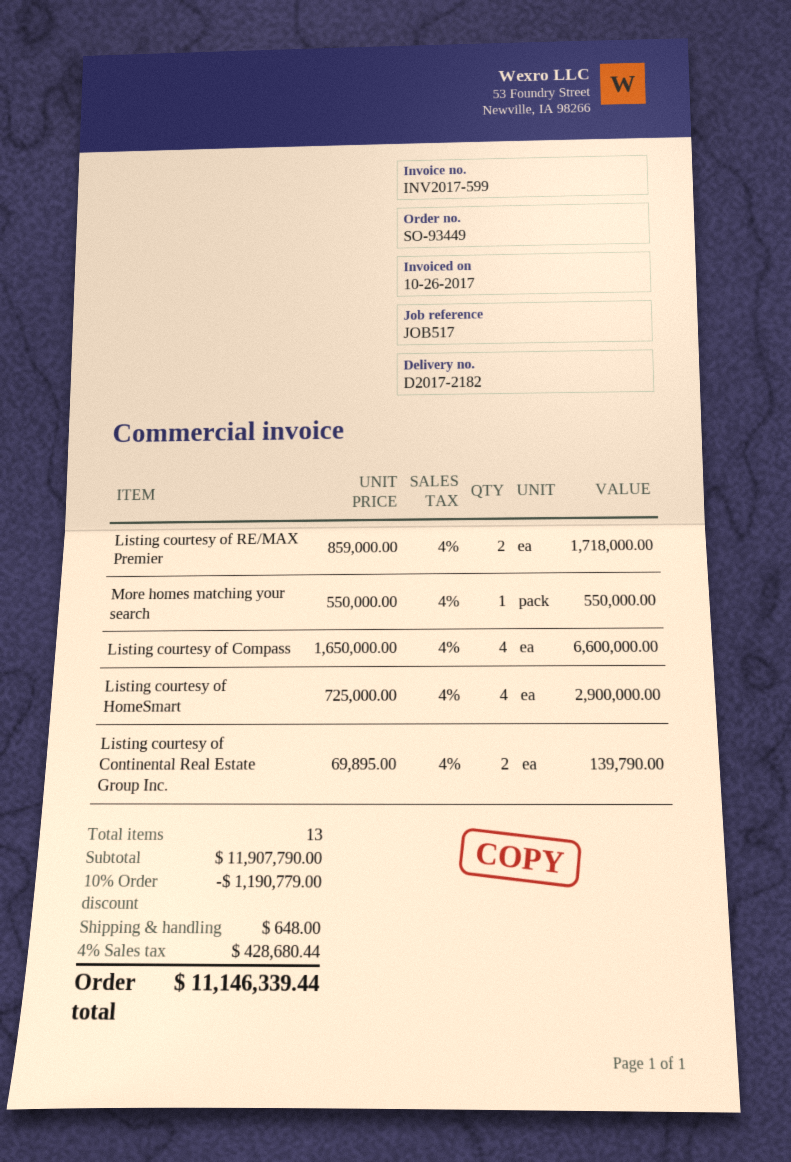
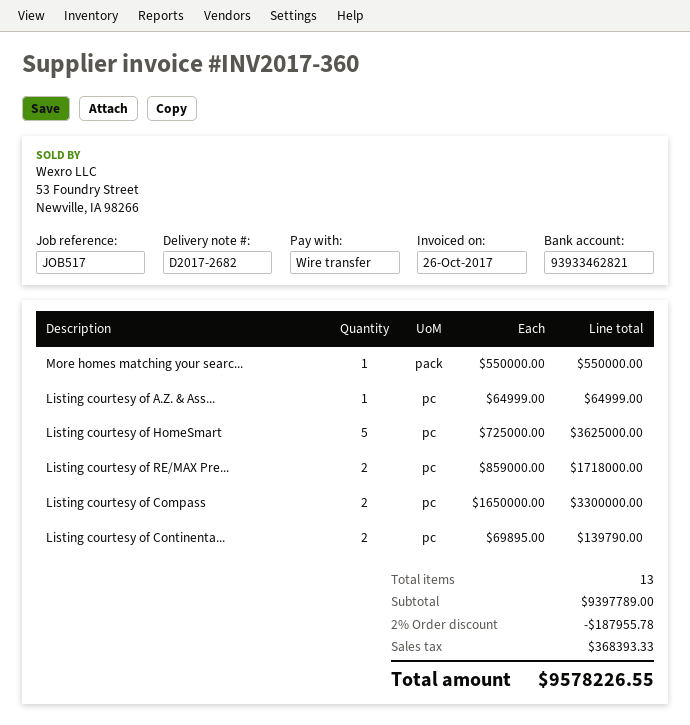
delivery note number: D2017-2182 -> D2017-2682
invoice number: INV2017-599 -> INV2017-360
Listing courtesy of Compass: 4 x 1650000.00 = 6600000.00 -> 2 x 1650000.00 = 3300000.00
Listing courtesy of HomeSmart: 4 x 725000.00 = 2900000.00 -> 5 x 725000.00 = 3625000.00
Listing courtesy of A.Z. & Ass...: none -> 1 x 64999.00 = 64999.00
subtotal: 11907790.00 -> 9397789.00
discount: 10% = 1190779.00 -> 2% = 187955.78
shipping: 648.00 -> none
tax: 428680.44 -> 368393.33
total: 11146339.44 -> 9578226.55

